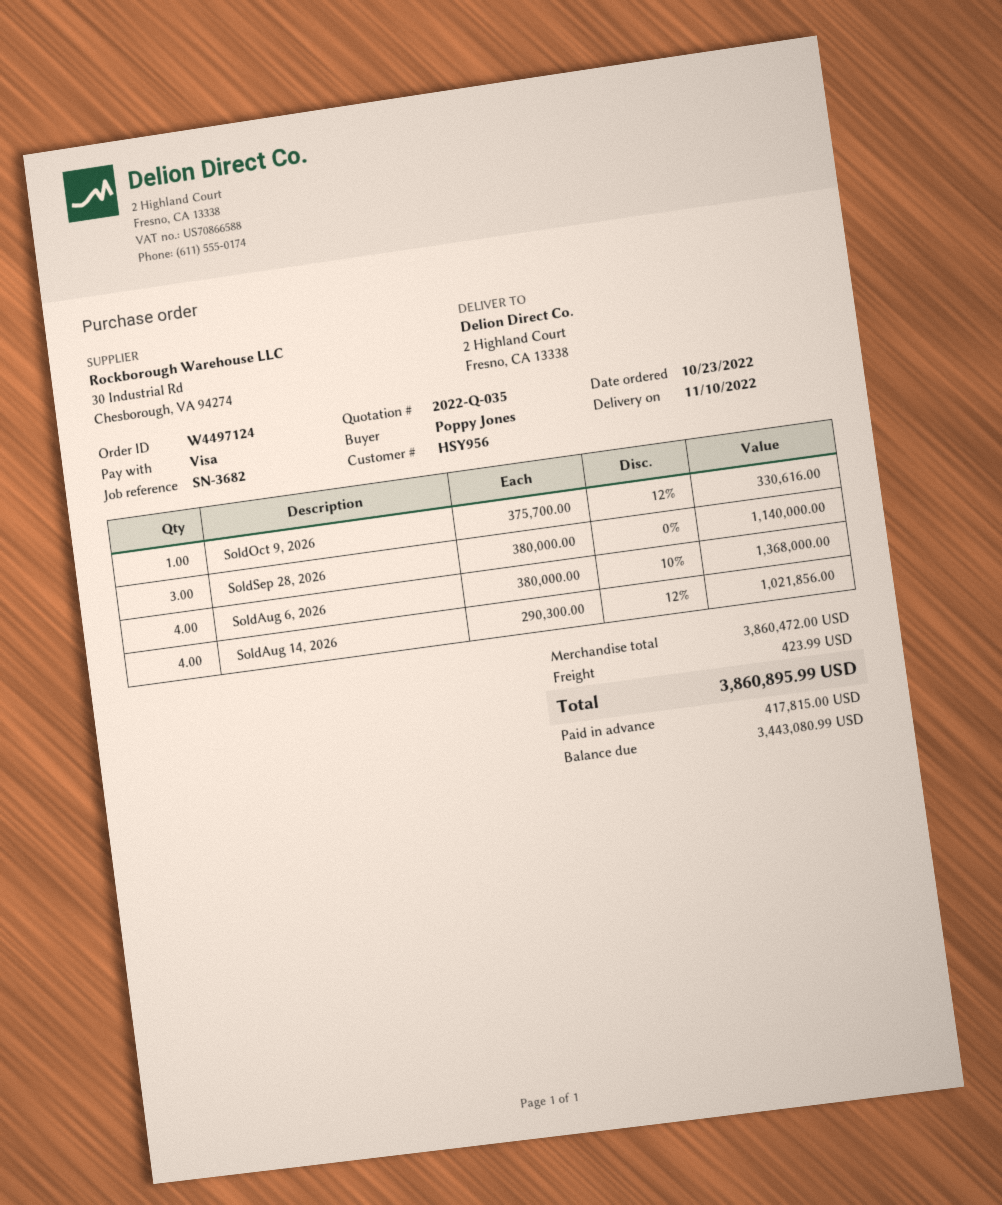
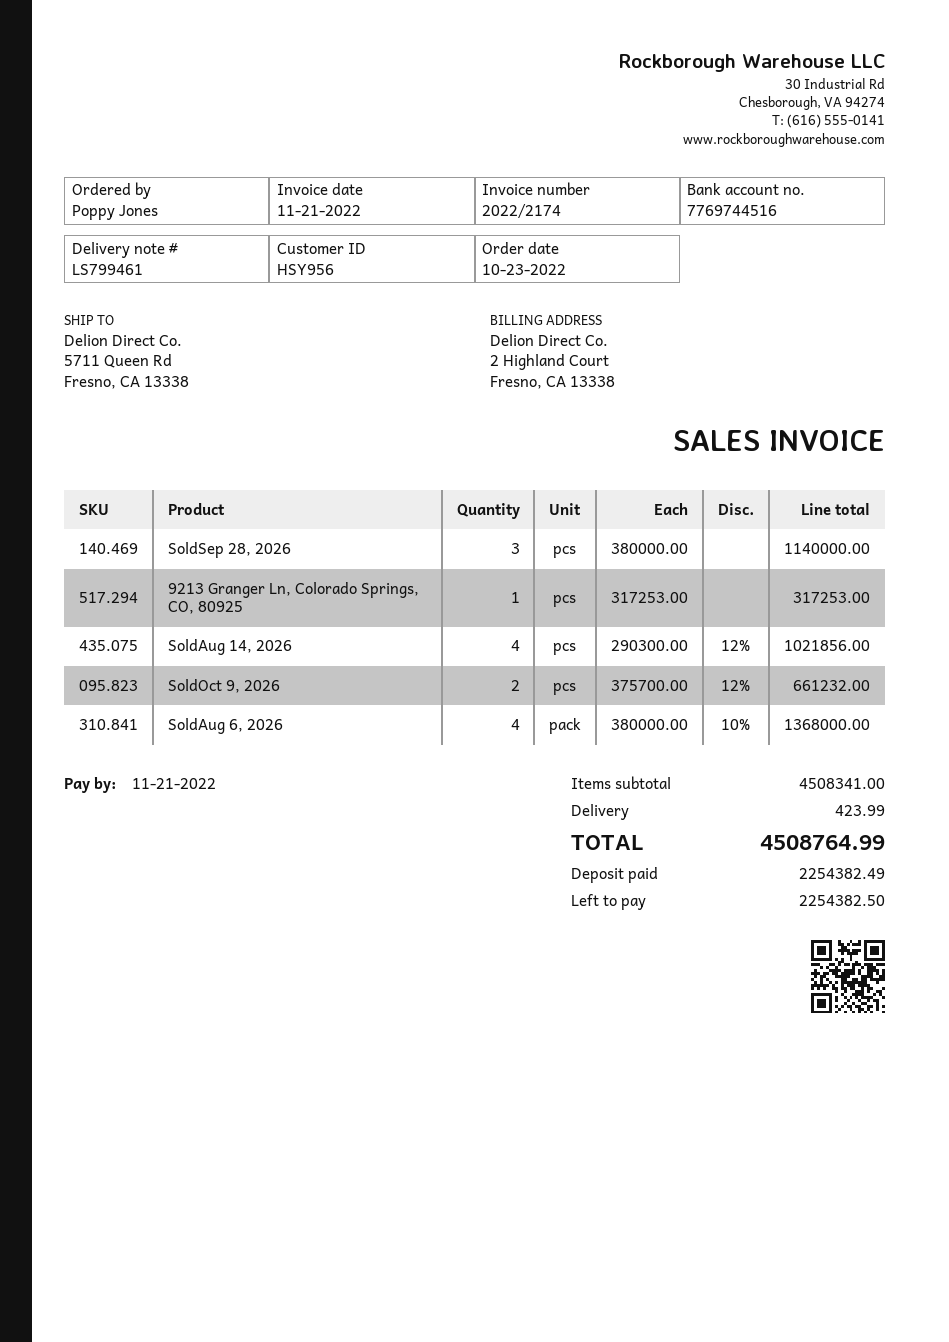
ship to: 2 Highland Court, Fresno, CA 13338 -> 5711 Queen Rd, Fresno, CA 13338
SoldOct 9, 2026: 1 x 375700.00 - 12% = 330616.00 -> 2 x 375700.00 - 12% = 661232.00
9213 Granger Ln, Colorado Springs, CO, 80925: none -> 1 x 317253.00 = 317253.00
subtotal: 3860472.00 -> 4508341.00
total: 3860895.99 -> 4508764.99
deposit: 417815.00 -> 2254382.49
balance: 3443080.99 -> 2254382.50

